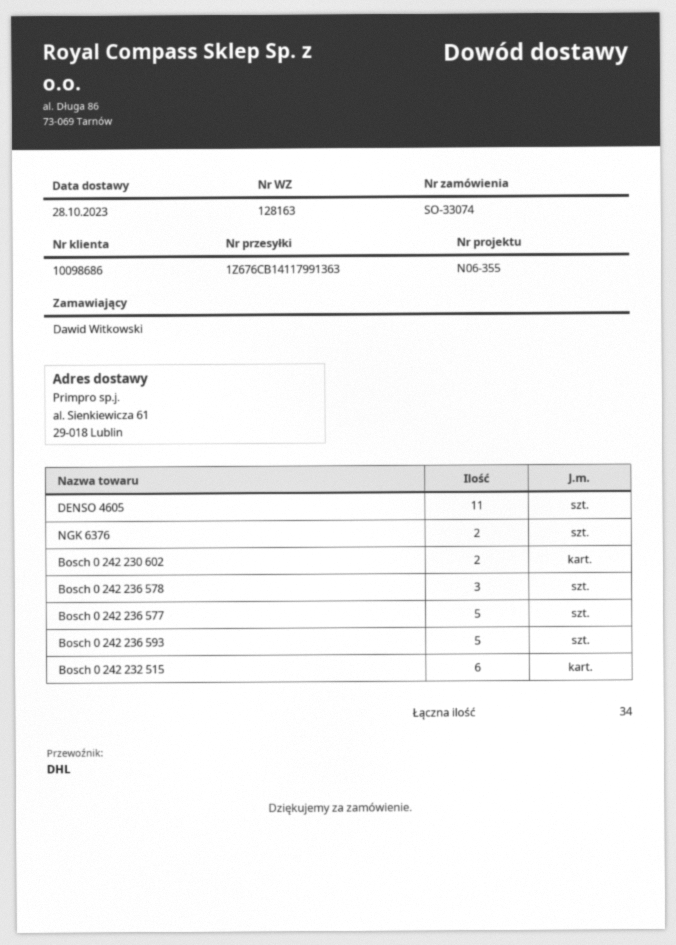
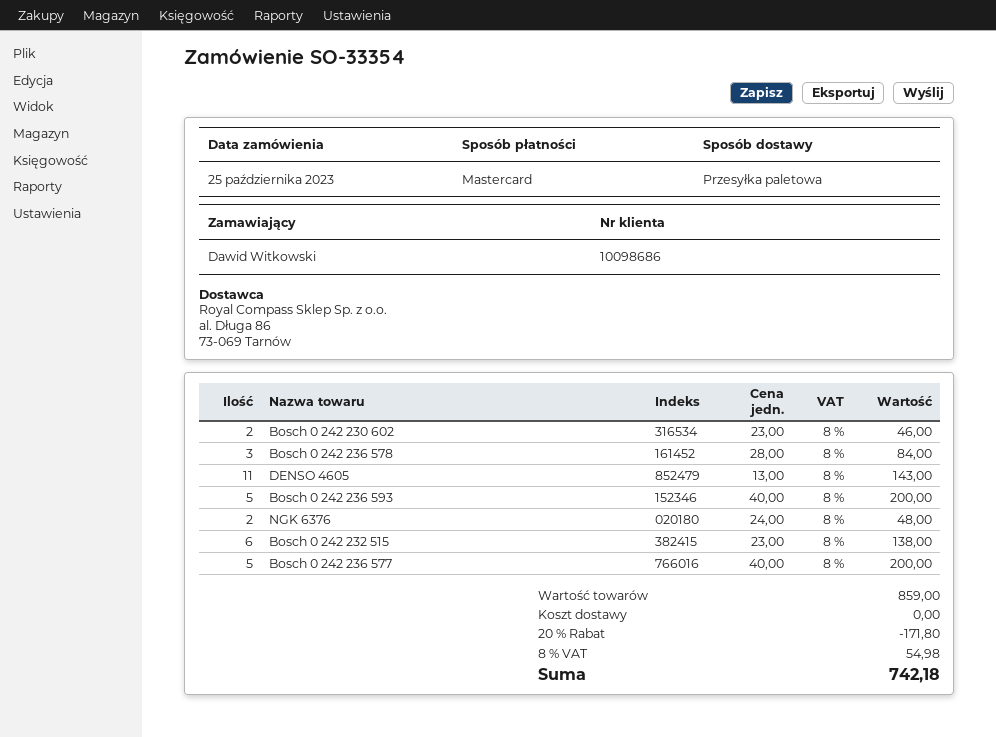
order number: SO-33074 -> SO-33354
shipping method: DHL -> pallet freight

